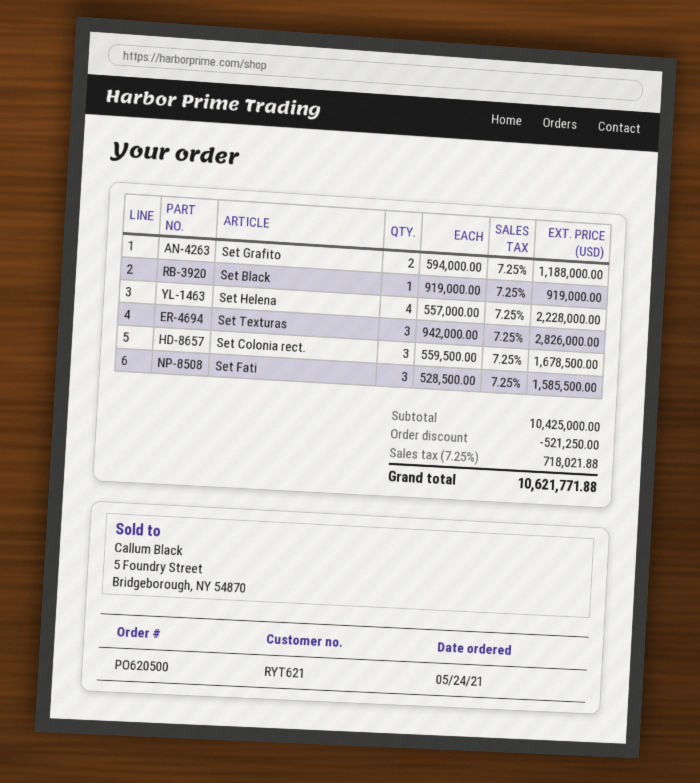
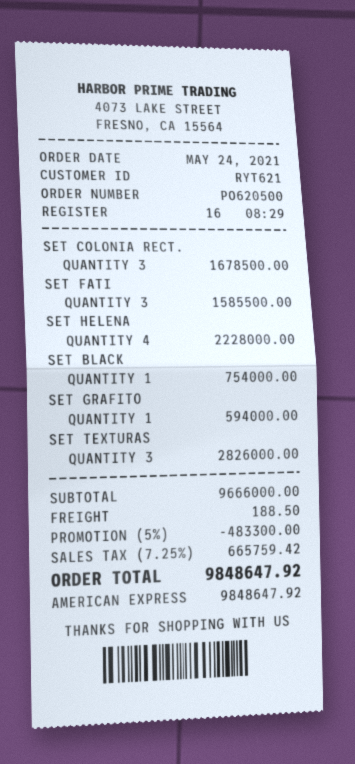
Set Grafito: 2 for 1188000.00 -> 1 for 594000.00
Set Black: 1 for 919000.00 -> 1 for 754000.00
subtotal: 10425000.00 -> 9666000.00
discount: 521250.00 -> 483300.00
shipping: none -> 188.50
tax: 7.25% = 718021.88 -> 7.25% = 665759.42
total: 10621771.88 -> 9848647.92

